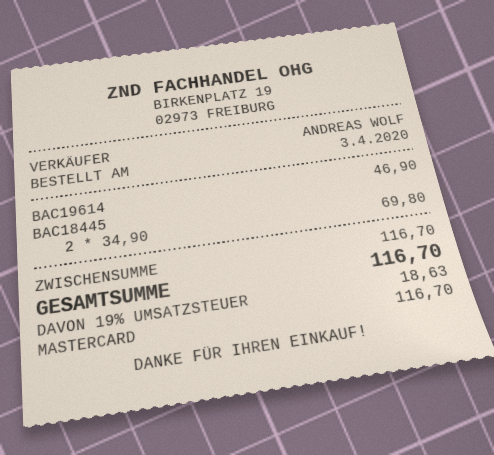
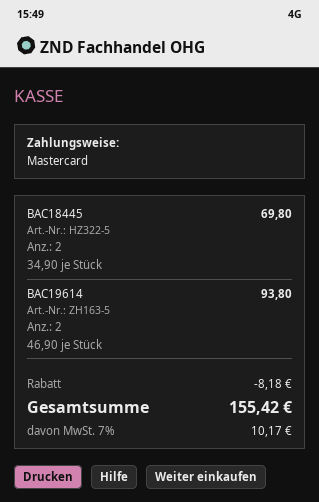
BAC19614: 1 x 46.90 = 46.90 -> 2 x 46.90 = 93.80
discount: none -> 8.18
tax: 19% = 18.63 -> 7% = 10.17
total: 116.70 -> 155.42

